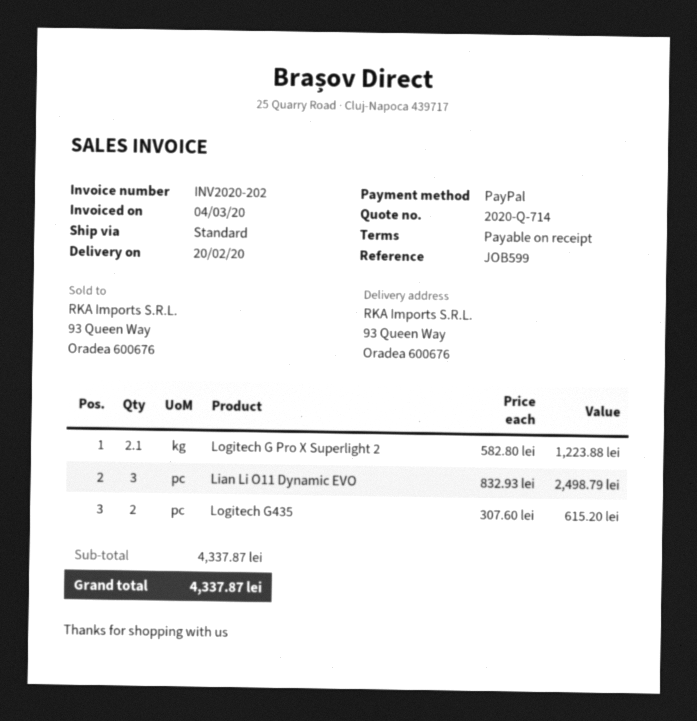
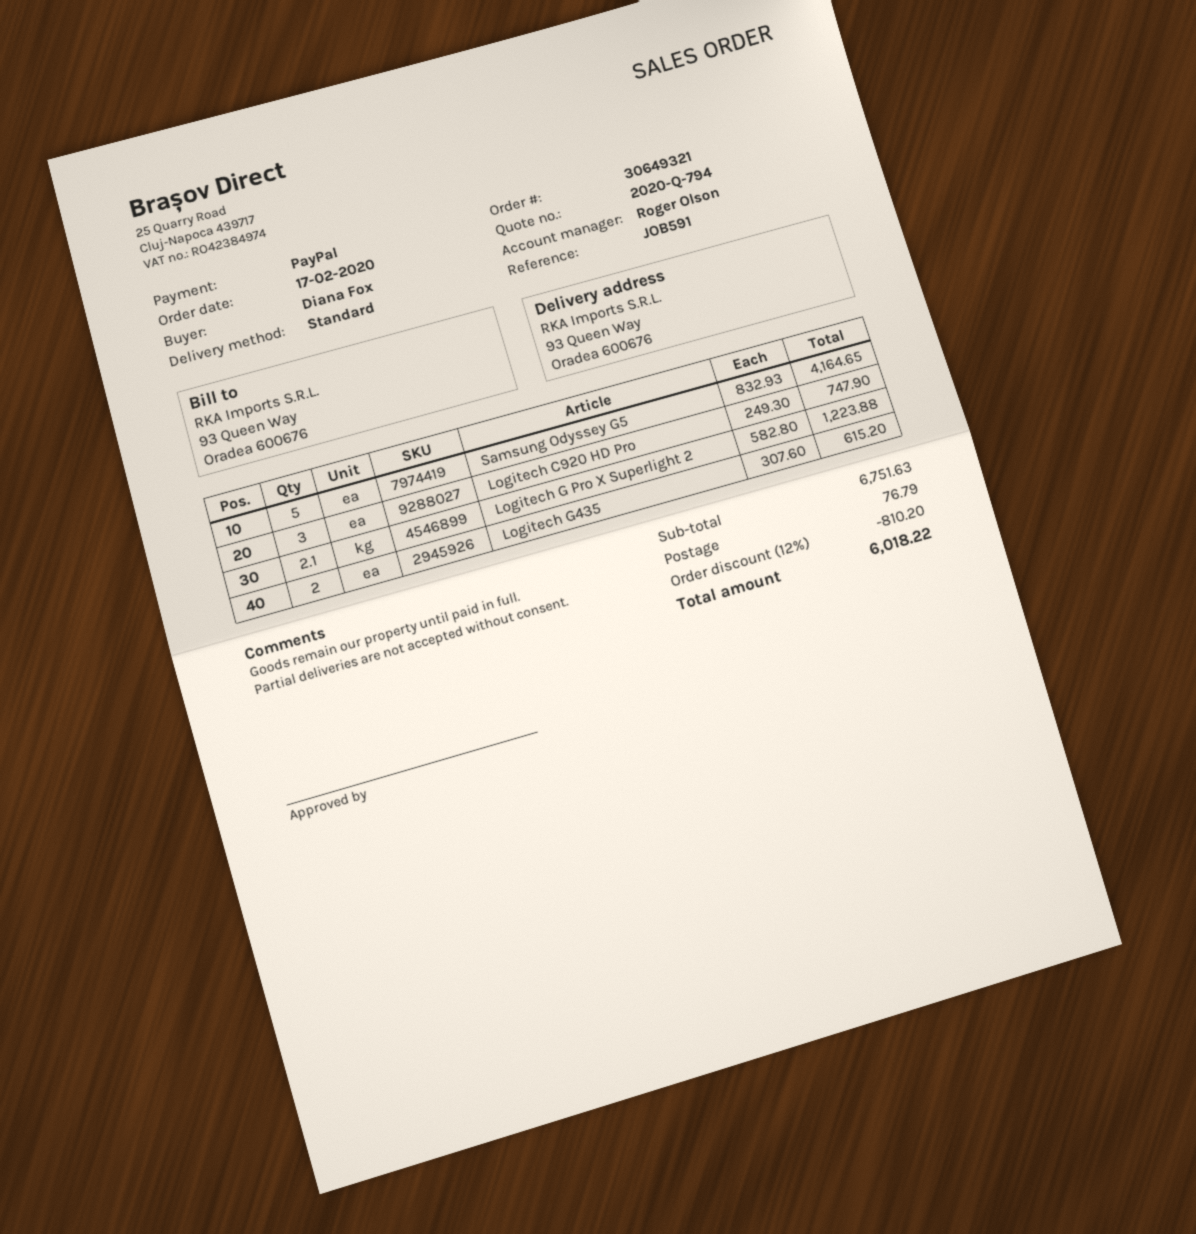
quote number: 2020-Q-714 -> 2020-Q-794
reference: JOB599 -> JOB591
Lian Li O11 Dynamic EVO: 3 x 832.93 = 2498.79 -> none
Samsung Odyssey G5: none -> 5 x 832.93 = 4164.65
Logitech C920 HD Pro: none -> 3 x 249.30 = 747.90
subtotal: 4337.87 -> 6751.63
discount: none -> 12% = 810.20
shipping: none -> 76.79
total: 4337.87 -> 6018.22

